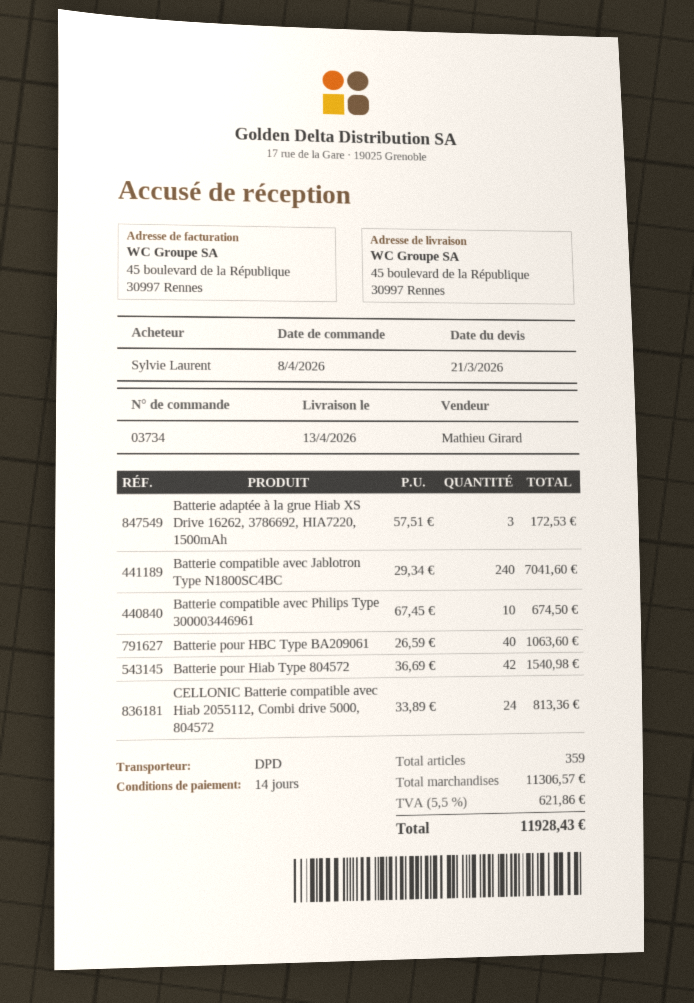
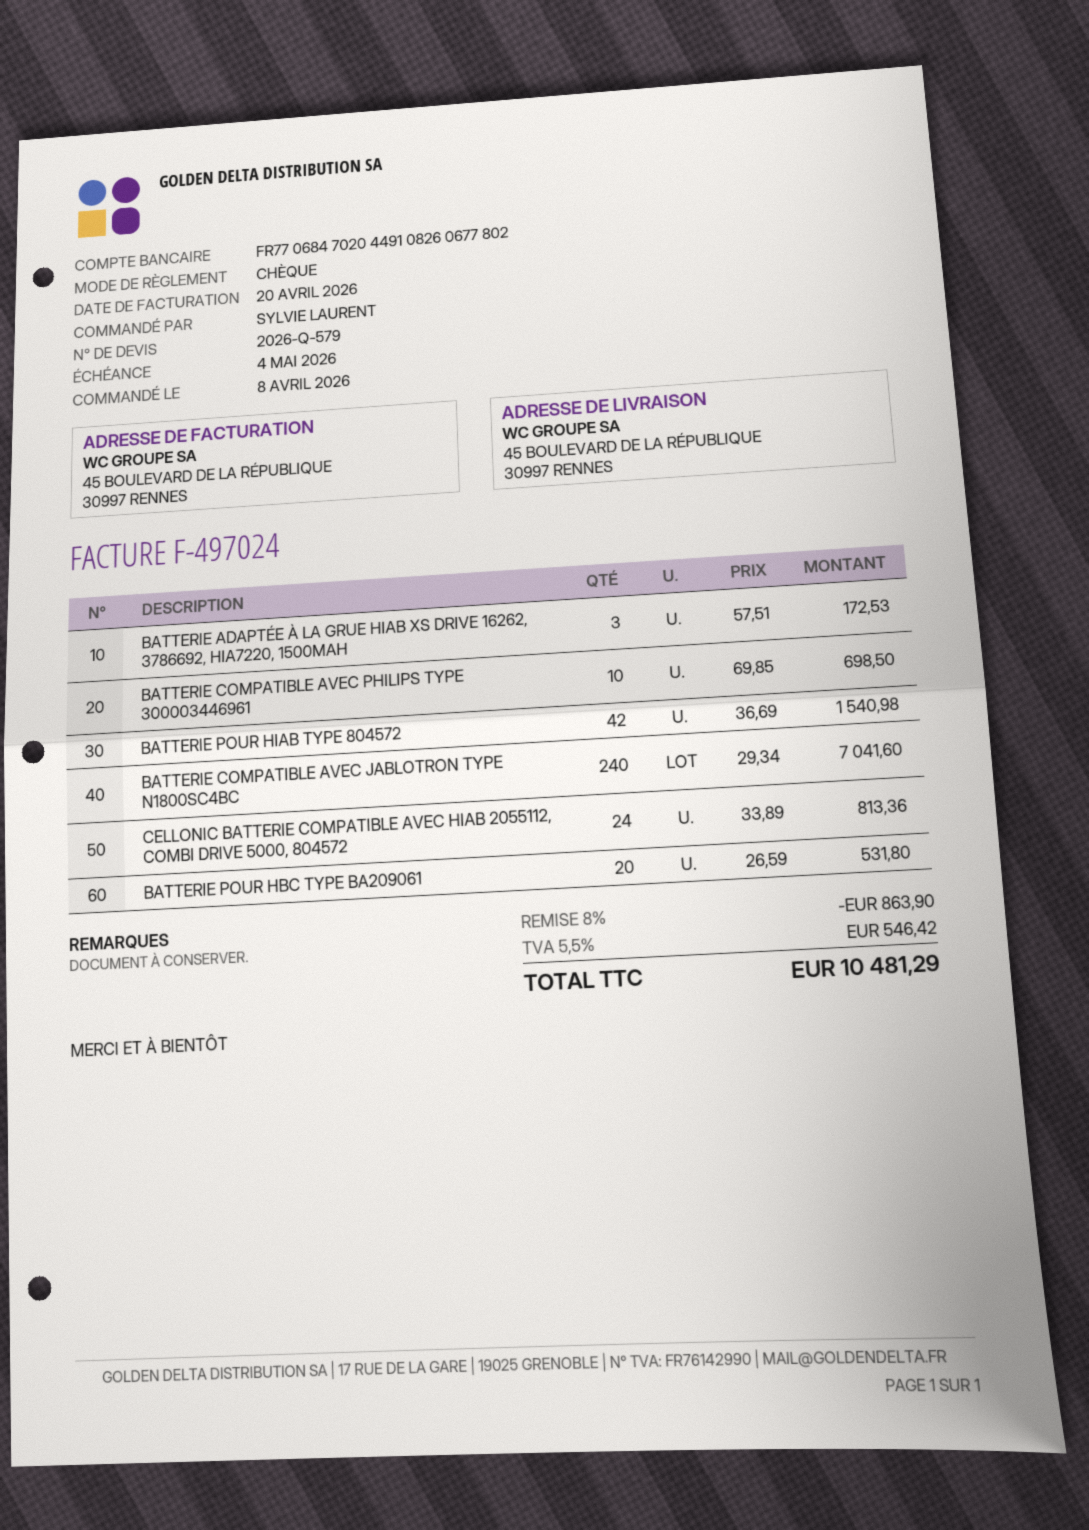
Batterie compatible avec Philips Type 300003446961: 10 x 67.45 = 674.50 -> 10 x 69.85 = 698.50
Batterie pour HBC Type BA209061: 40 x 26.59 = 1063.60 -> 20 x 26.59 = 531.80
discount: none -> 8% = 863.90
tax: 5.5% = 621.86 -> 5.5% = 546.42
total: 11928.43 -> 10481.29

